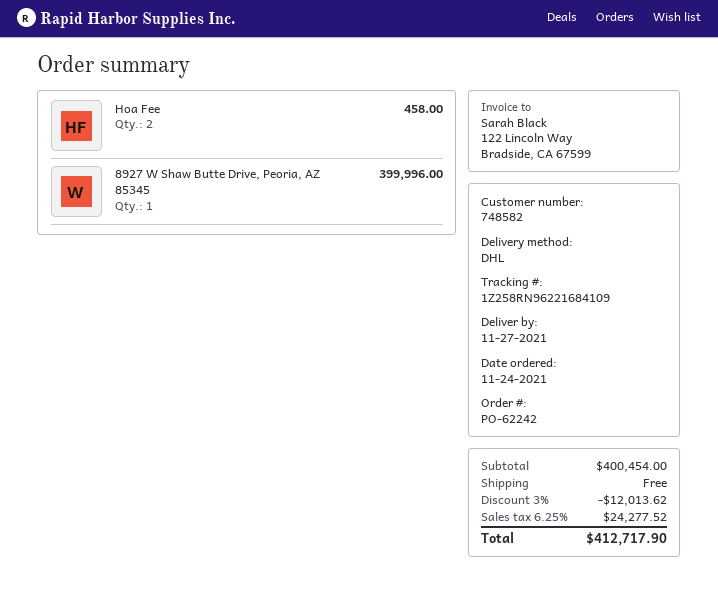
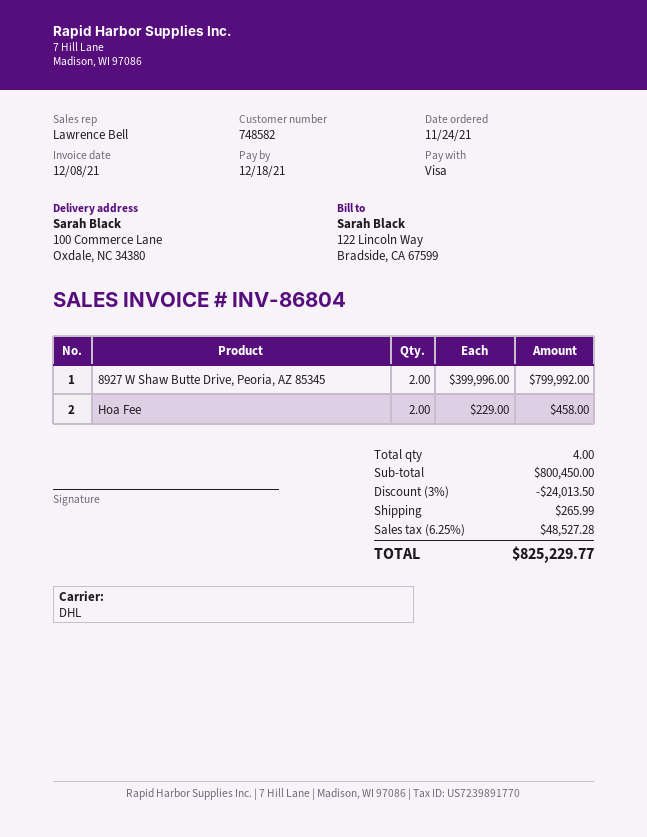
8927 W Shaw Butte Drive, Peoria, AZ 85345: 1 for 399996.00 -> 2 for 799992.00
subtotal: 400454.00 -> 800450.00
discount: 3% = 12013.62 -> 3% = 24013.50
shipping: 0.00 -> 265.99
tax: 6.25% = 24277.52 -> 6.25% = 48527.28
total: 412717.90 -> 825229.77

